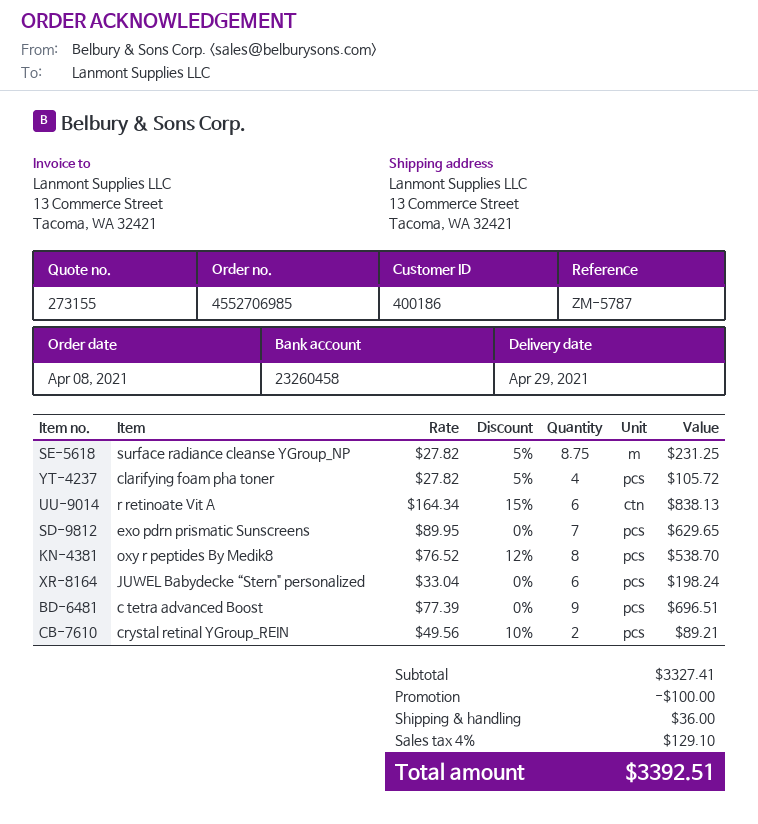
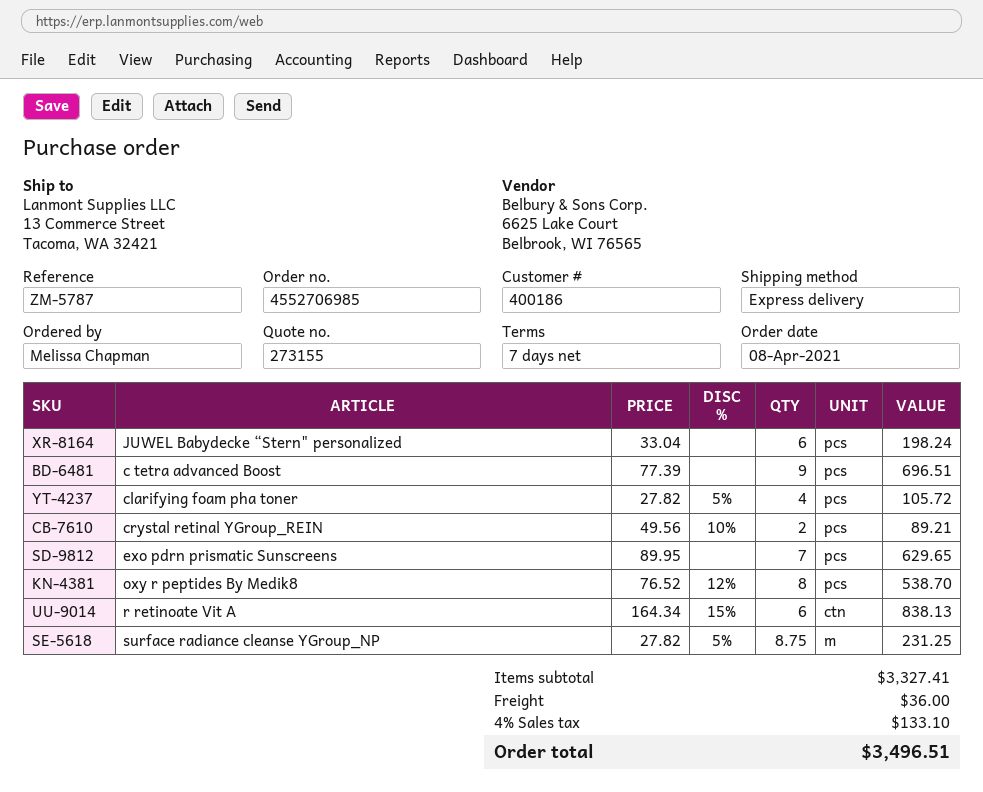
discount: 100.00 -> none
tax: 4% = 129.10 -> 4% = 133.10
total: 3392.51 -> 3496.51

